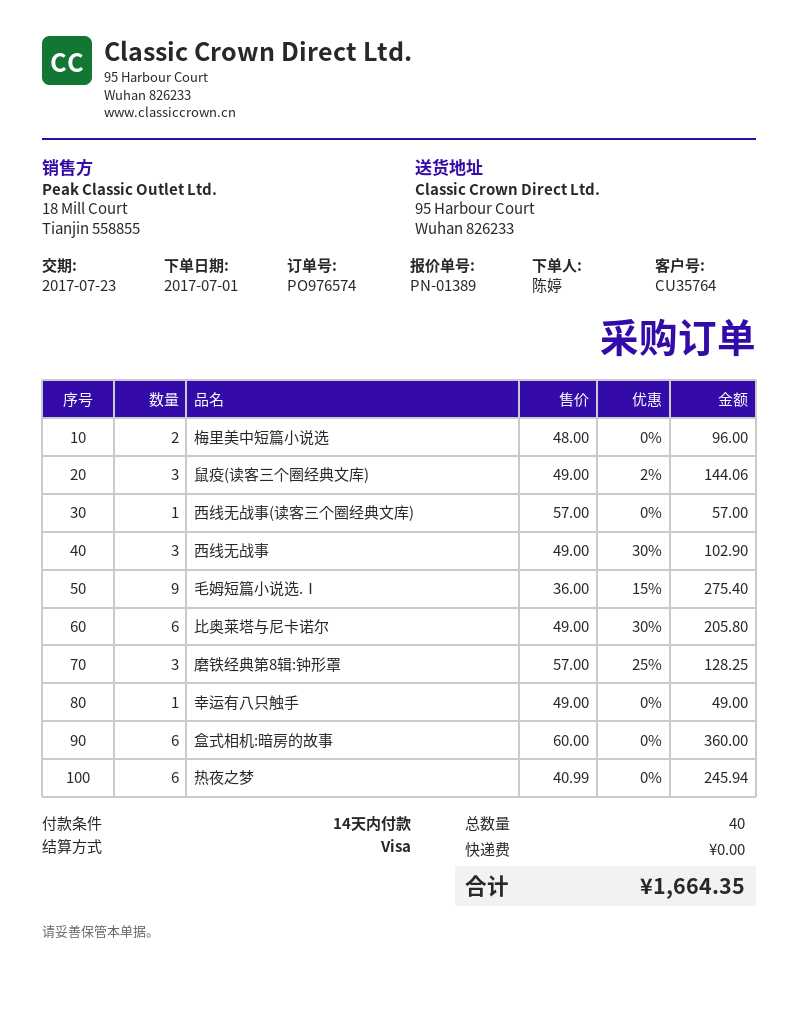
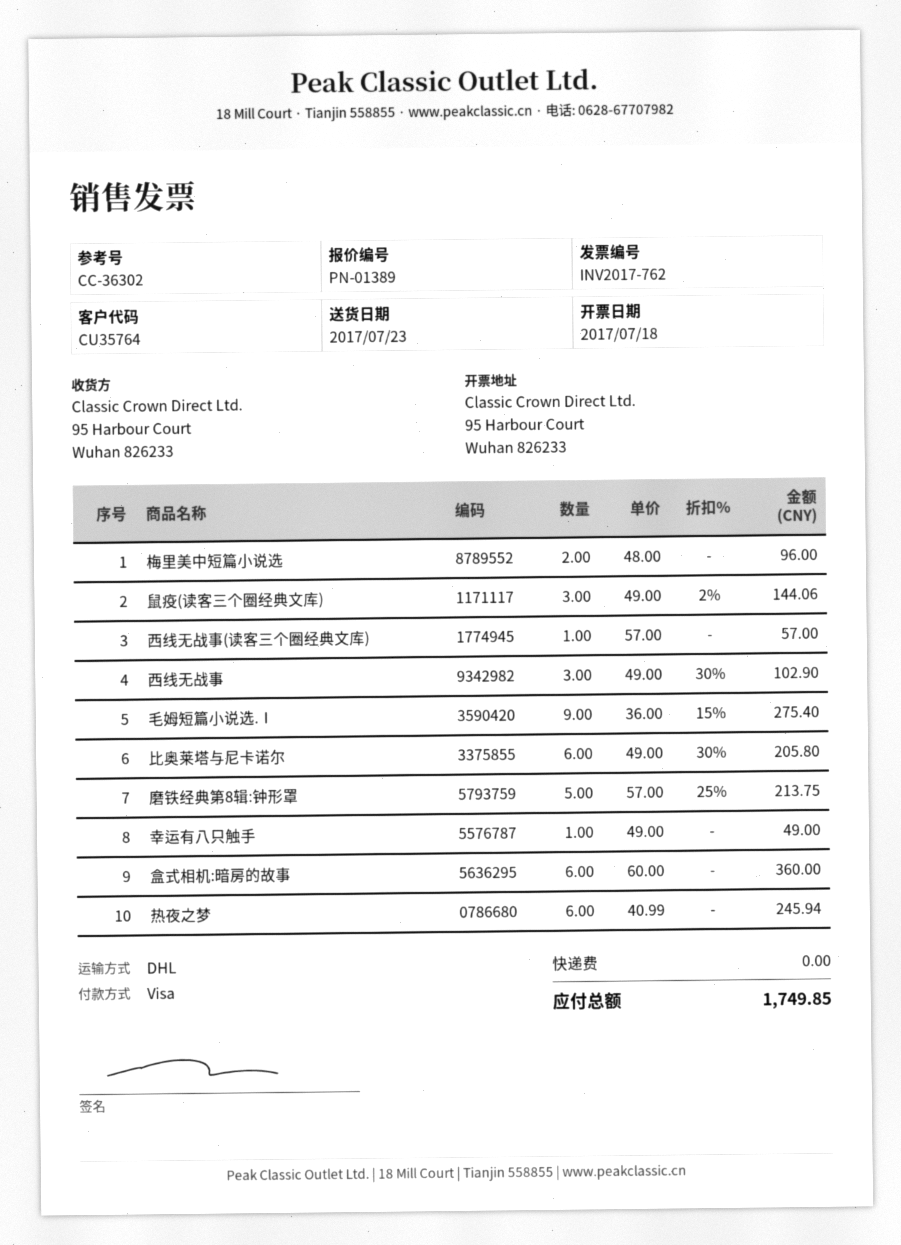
磨铁经典第8辑:钟形罩: 3 x 57.00 - 25% = 128.25 -> 5 x 57.00 - 25% = 213.75
total: 1664.35 -> 1749.85

